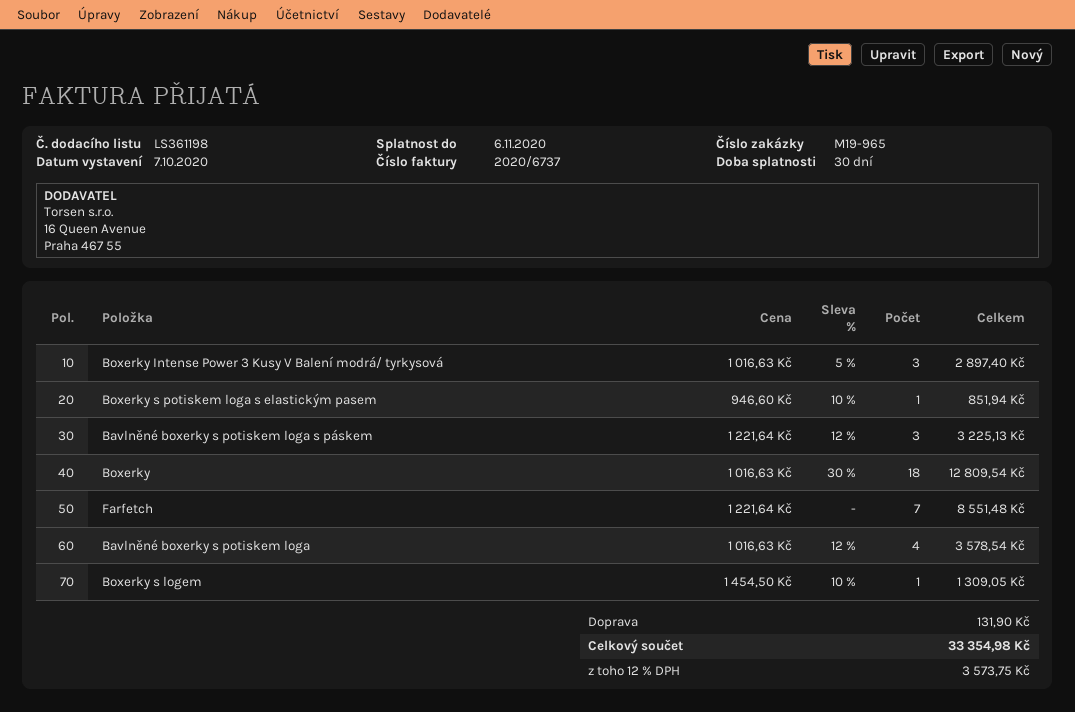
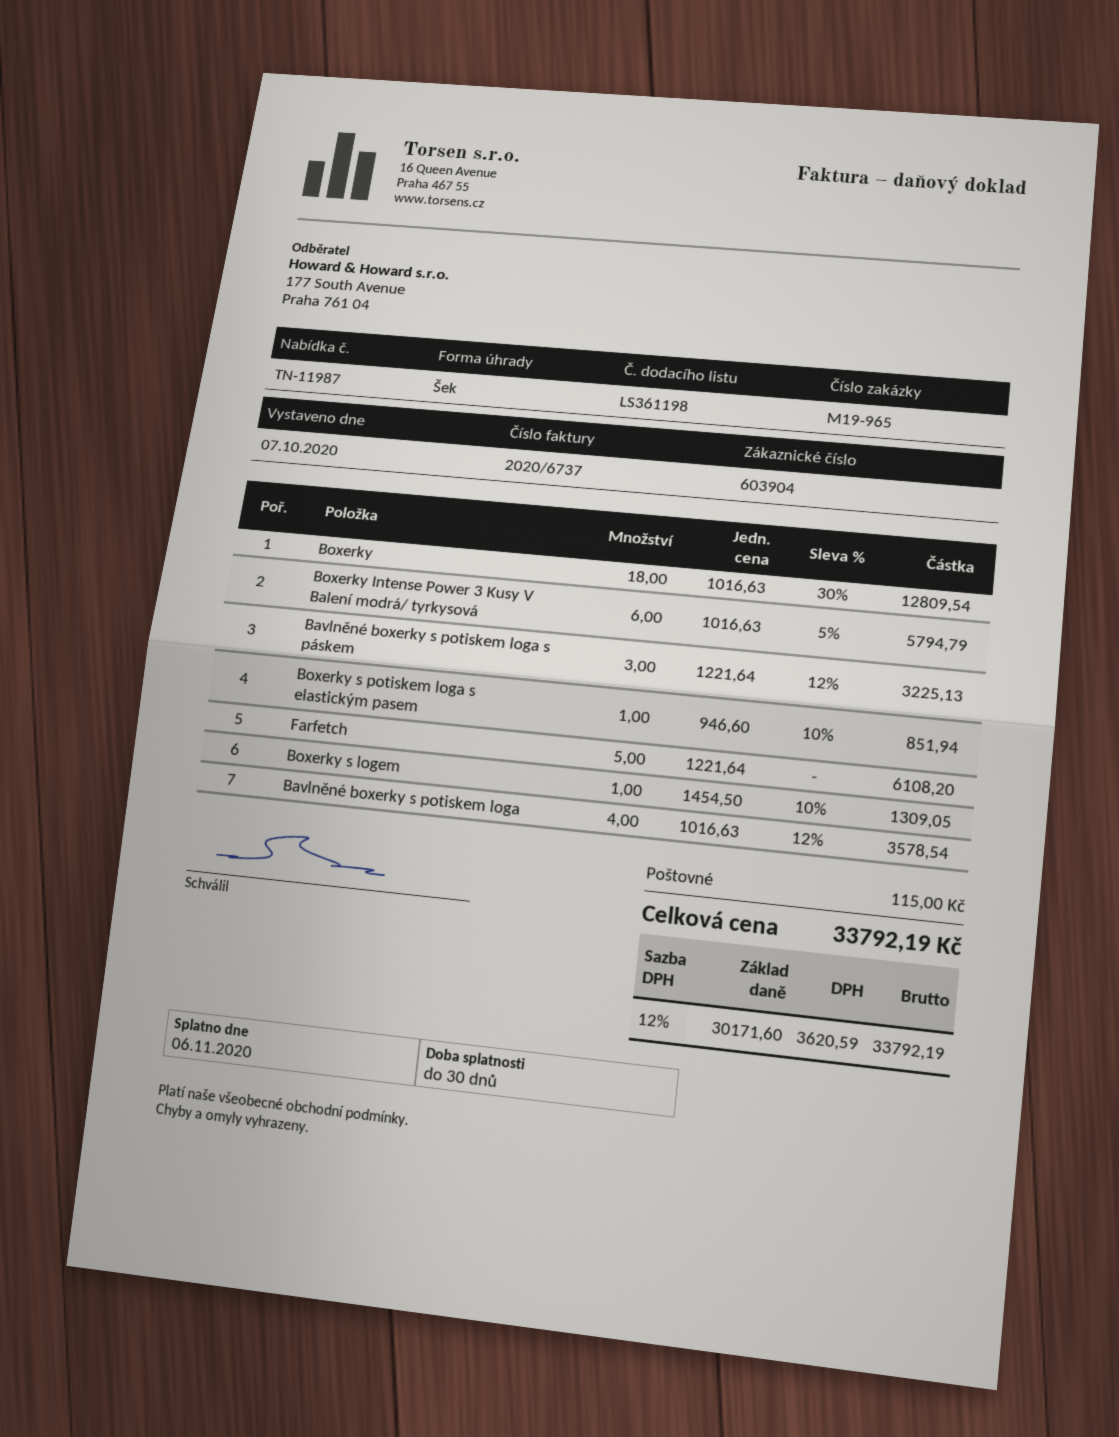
Boxerky Intense Power 3 Kusy V Balení modrá/ tyrkysová: 3 x 1016.63 - 5% = 2897.40 -> 6 x 1016.63 - 5% = 5794.79
Farfetch: 7 x 1221.64 = 8551.48 -> 5 x 1221.64 = 6108.20
shipping: 131.90 -> 115.00
tax: 12% = 3573.75 -> 12% = 3620.59
total: 33354.98 -> 33792.19

